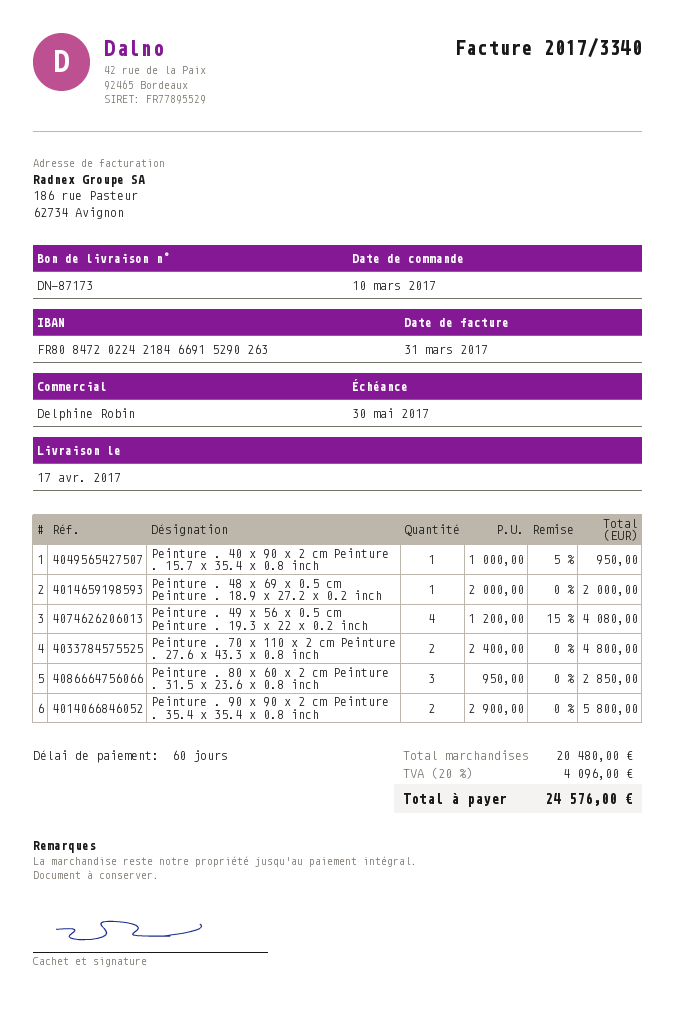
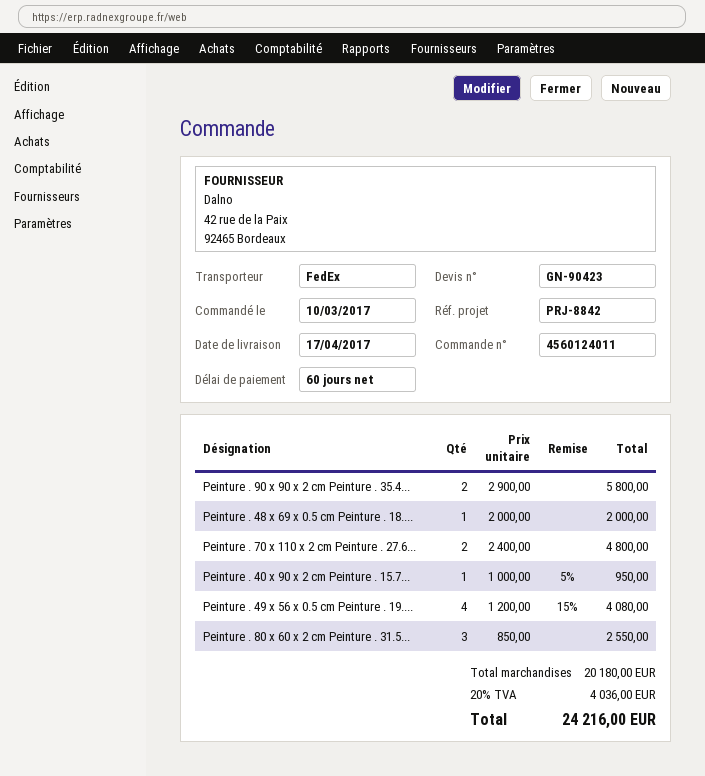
Peinture . 80 x 60 x 2 cm Peinture . 31.5 x 23.6 x 0.8 inch: 3 x 950.00 = 2850.00 -> 3 x 850.00 = 2550.00
subtotal: 20480.00 -> 20180.00
tax: 20% = 4096.00 -> 20% = 4036.00
total: 24576.00 -> 24216.00

